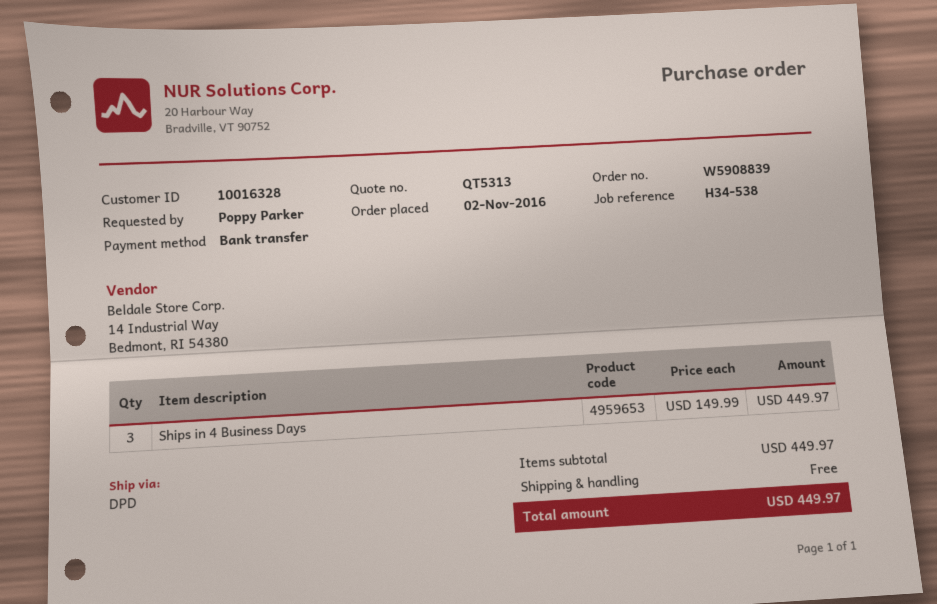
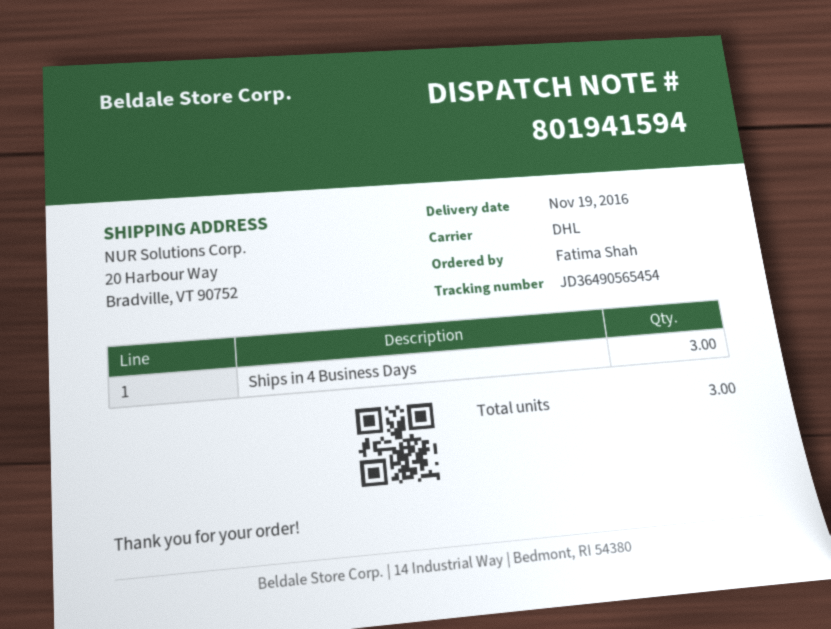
ordered by: Poppy Parker -> Fatima Shah
shipping method: DPD -> DHL

